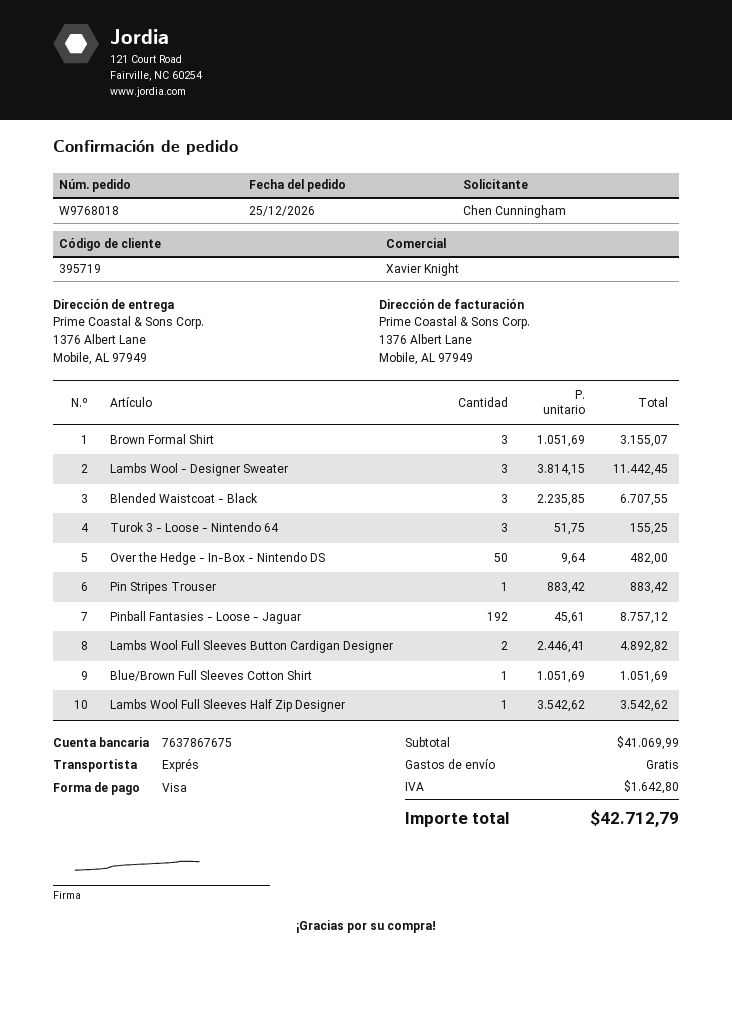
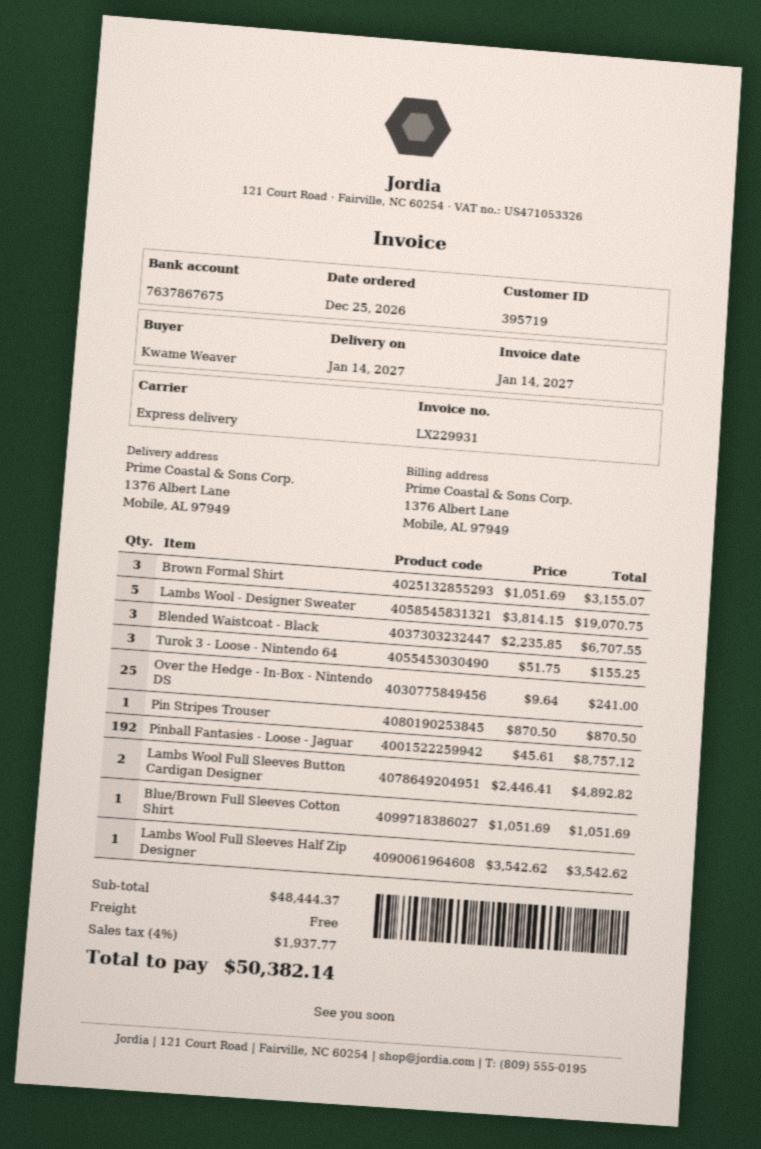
ordered by: Chen Cunningham -> Kwame Weaver
Lambs Wool - Designer Sweater: 3 x 3814.15 = 11442.45 -> 5 x 3814.15 = 19070.75
Over the Hedge - In-Box - Nintendo DS: 50 x 9.64 = 482.00 -> 25 x 9.64 = 241.00
Pin Stripes Trouser: 1 x 883.42 = 883.42 -> 1 x 870.50 = 870.50
subtotal: 41069.99 -> 48444.37
tax: 1642.80 -> 1937.77
total: 42712.79 -> 50382.14

